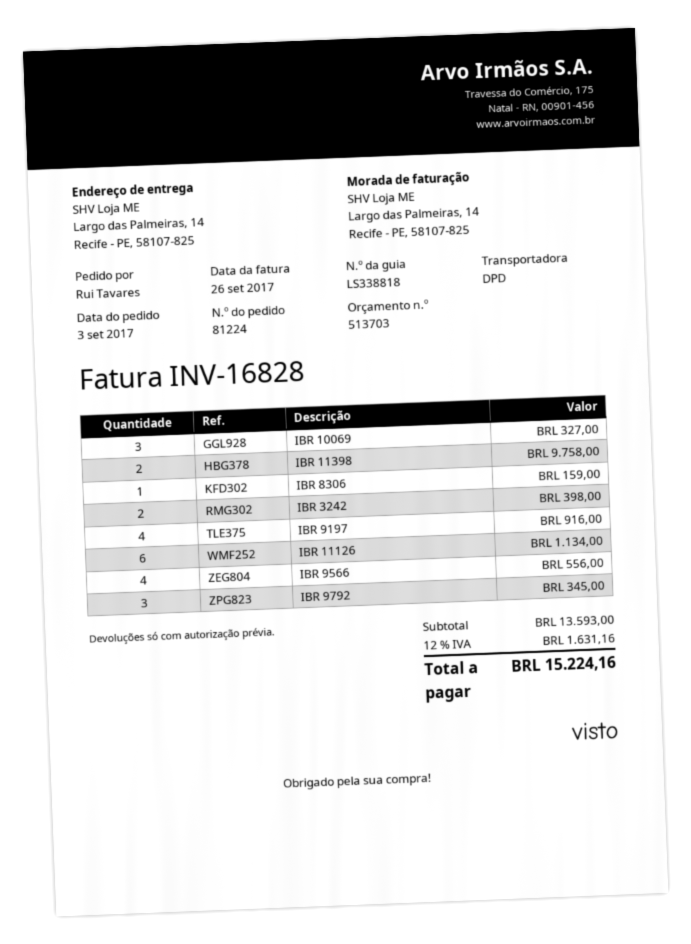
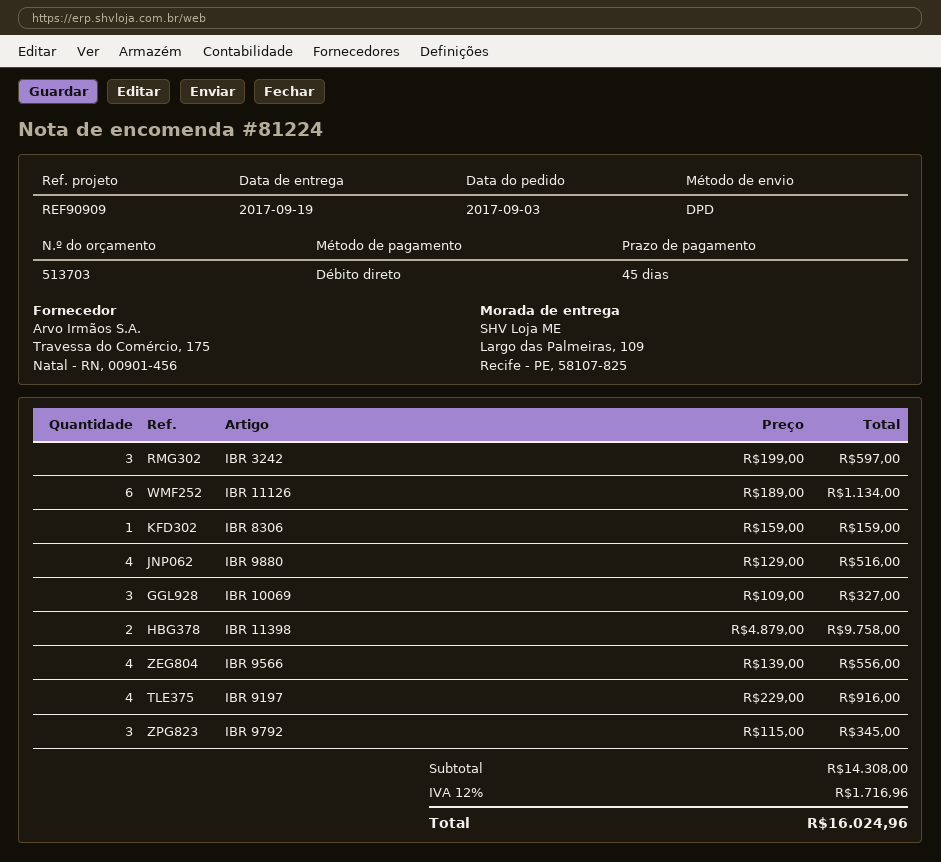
ship to: Largo das Palmeiras, 14, Recife - PE, 58107-825 -> Largo das Palmeiras, 109, Recife - PE, 58107-825
IBR 3242: 2 for 398.00 -> 3 for 597.00
IBR 9880: none -> 4 for 516.00
subtotal: 13593.00 -> 14308.00
tax: 12% = 1631.16 -> 12% = 1716.96
total: 15224.16 -> 16024.96

